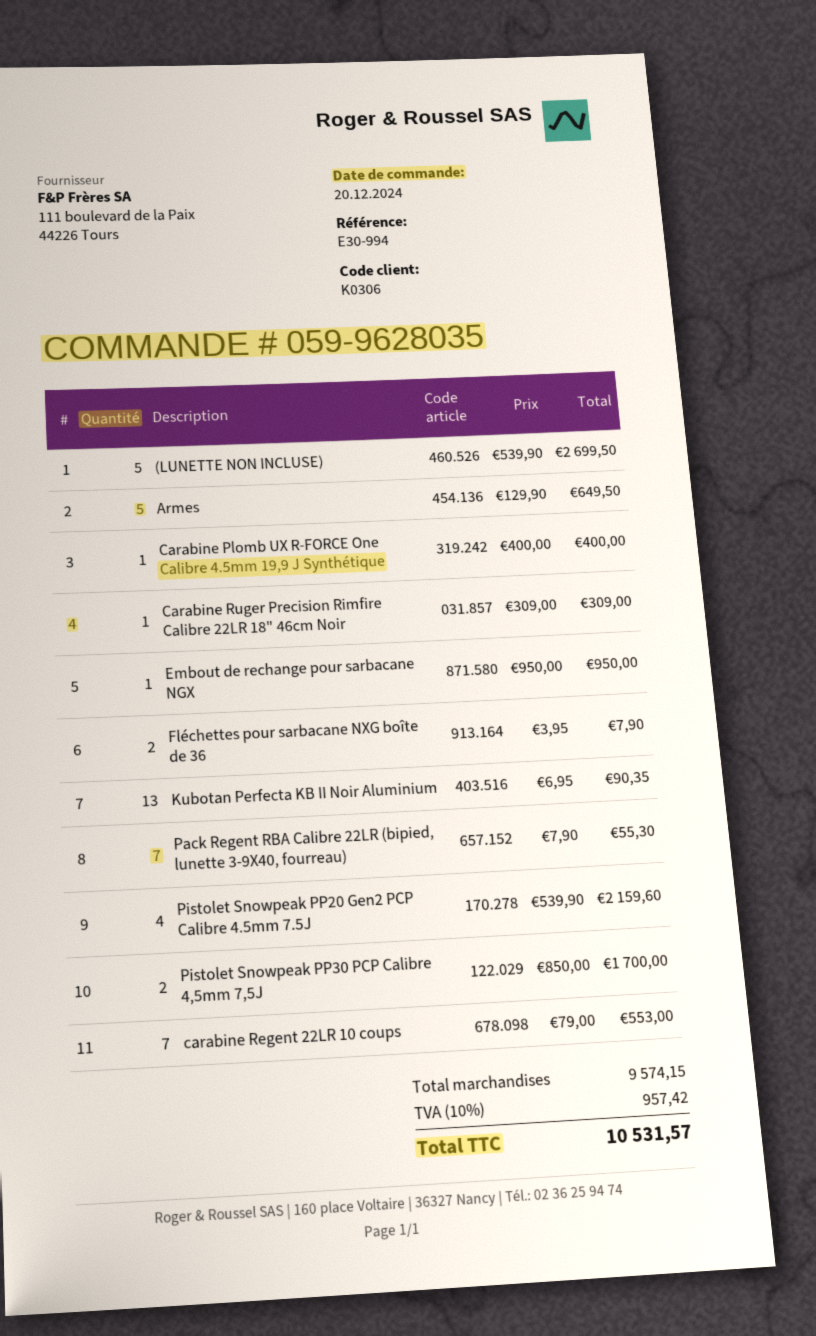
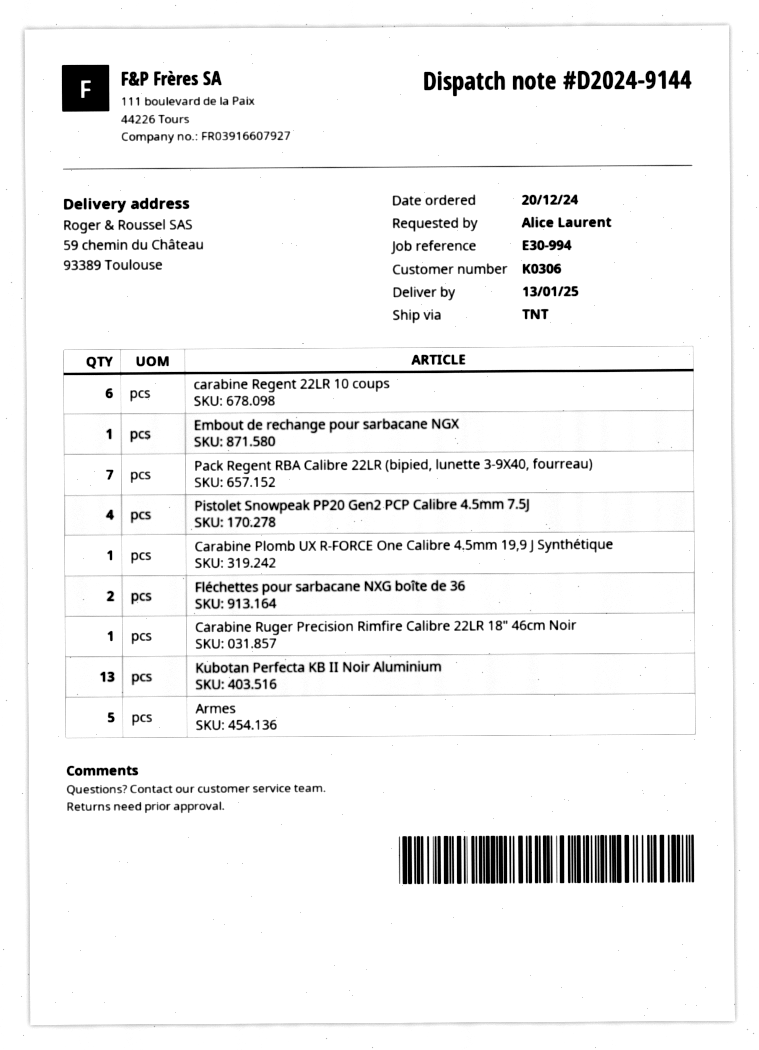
(LUNETTE NON INCLUSE): 5 -> none
Pistolet Snowpeak PP30 PCP Calibre 4,5mm 7,5J: 2 -> none
carabine Regent 22LR 10 coups: 7 -> 6

